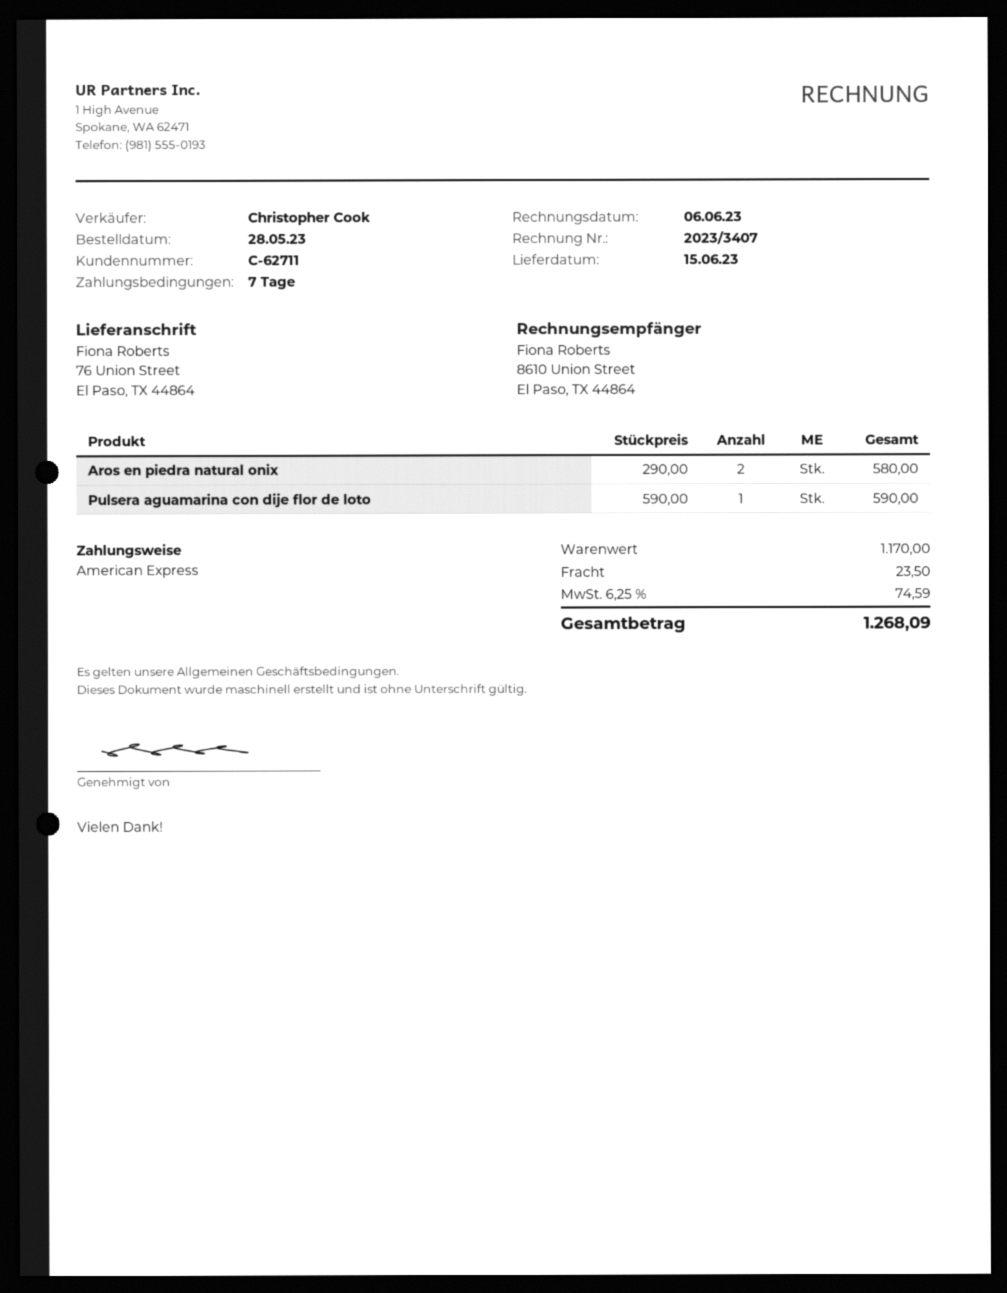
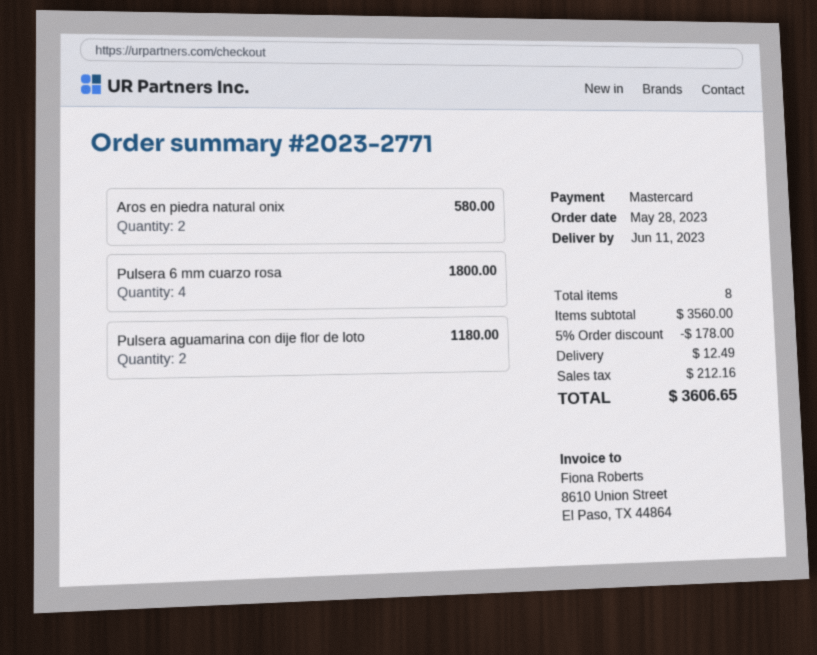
delivery date: 2023-06-15 -> 2023-06-11
payment method: American Express -> Mastercard
Pulsera aguamarina con dije flor de loto: 1 for 590.00 -> 2 for 1180.00
Pulsera 6 mm cuarzo rosa: none -> 4 for 1800.00
subtotal: 1170.00 -> 3560.00
discount: none -> 5% = 178.00
shipping: 23.50 -> 12.49
tax: 74.59 -> 212.16
total: 1268.09 -> 3606.65

